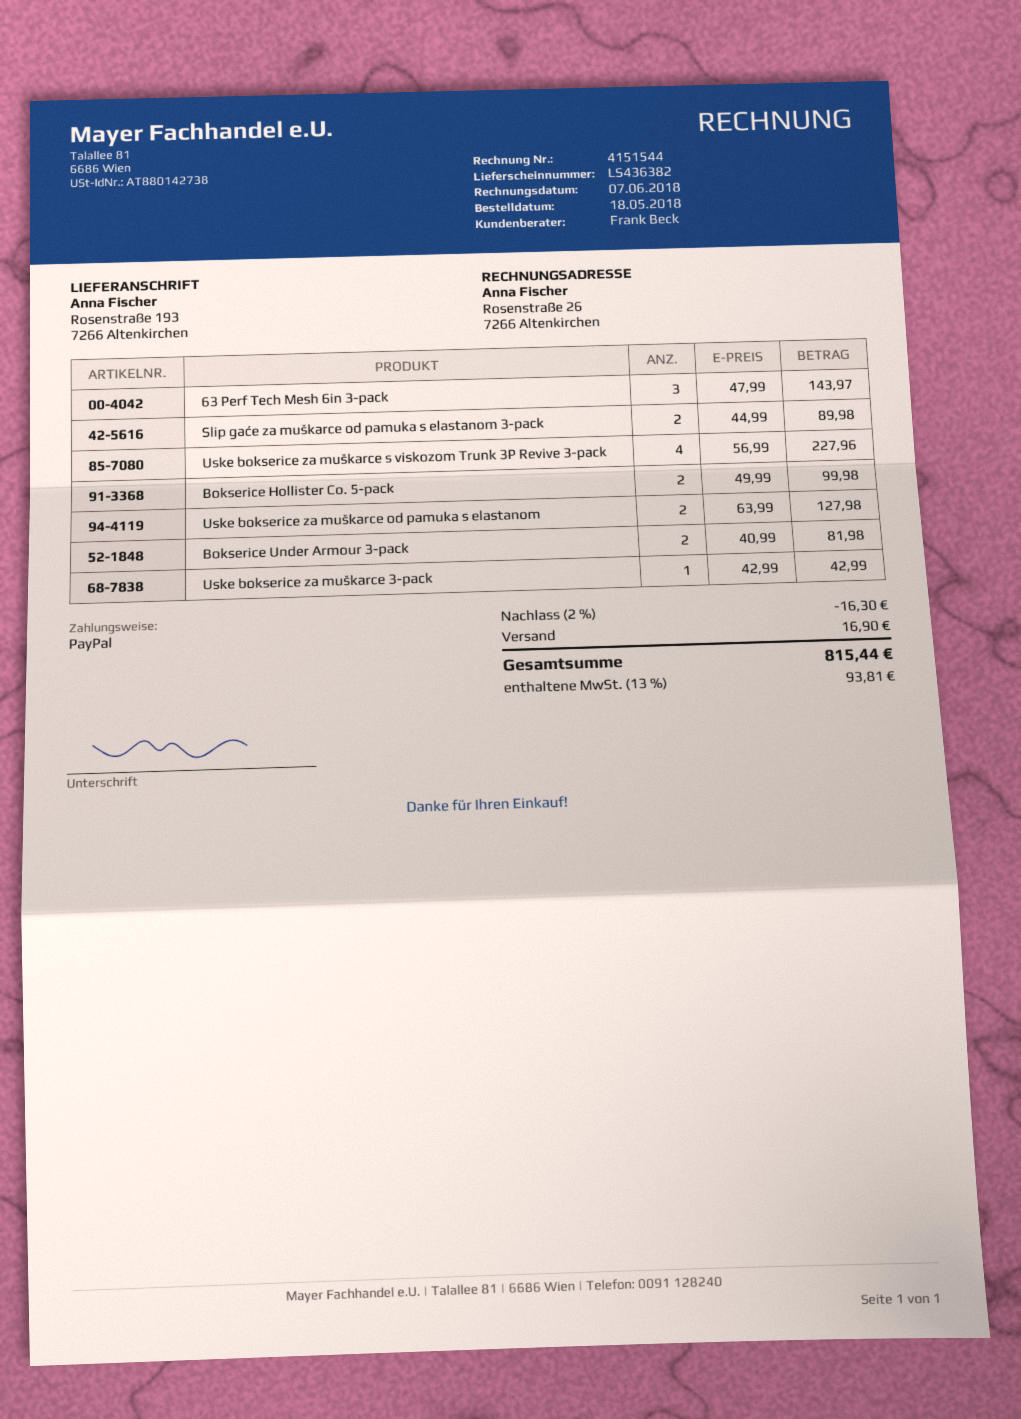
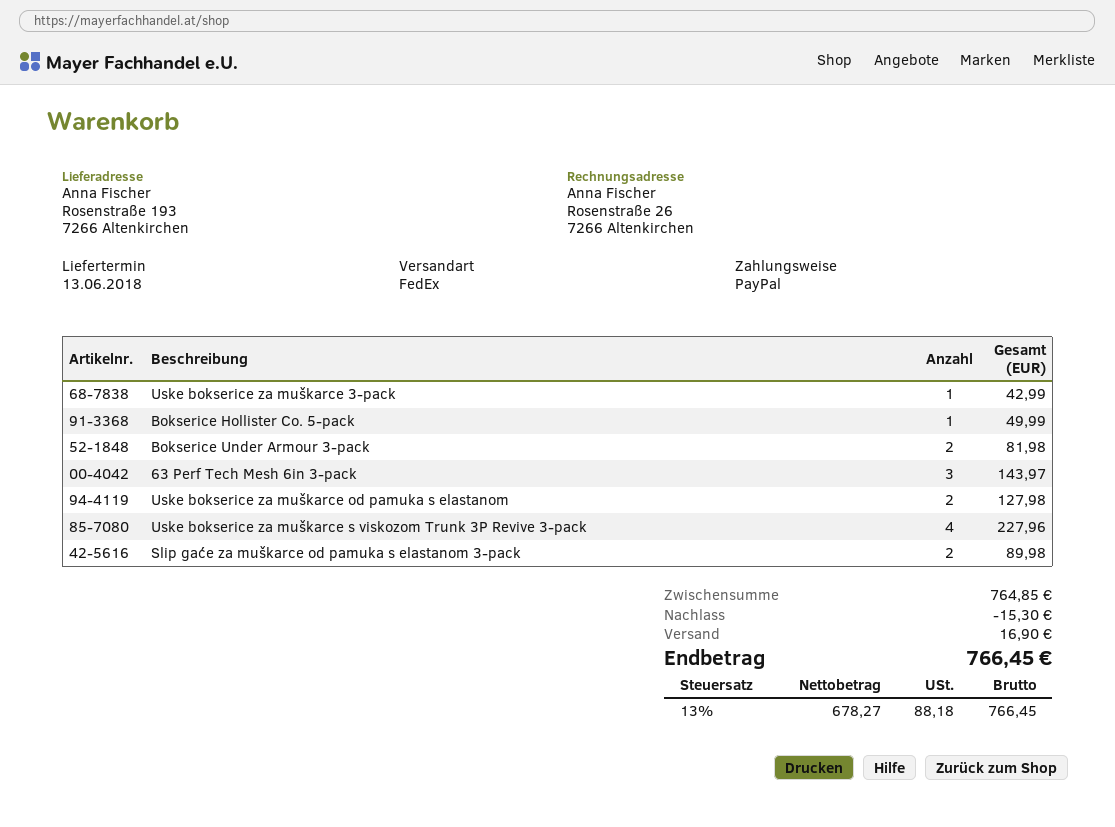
Bokserice Hollister Co. 5-pack: 2 for 99.98 -> 1 for 49.99
discount: 16.30 -> 15.30
tax: 13% = 93.81 -> 13% = 88.18
total: 815.44 -> 766.45

